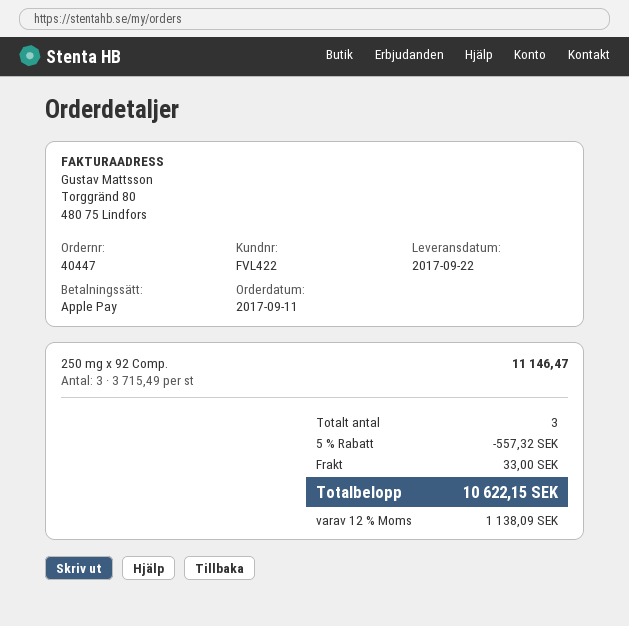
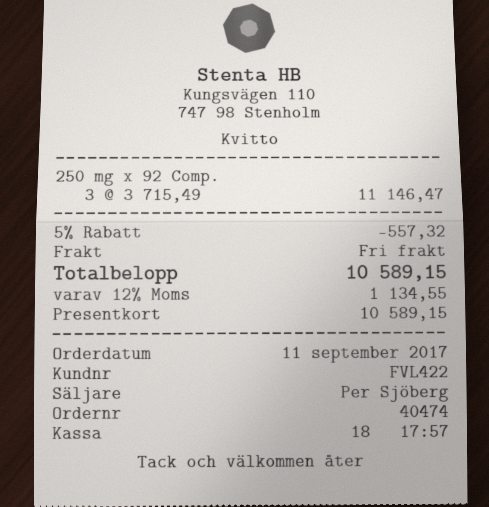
order number: 40447 -> 40474
payment method: Apple Pay -> gift card
shipping: 33.00 -> 0.00
tax: 12% = 1138.09 -> 12% = 1134.55
total: 10622.15 -> 10589.15

